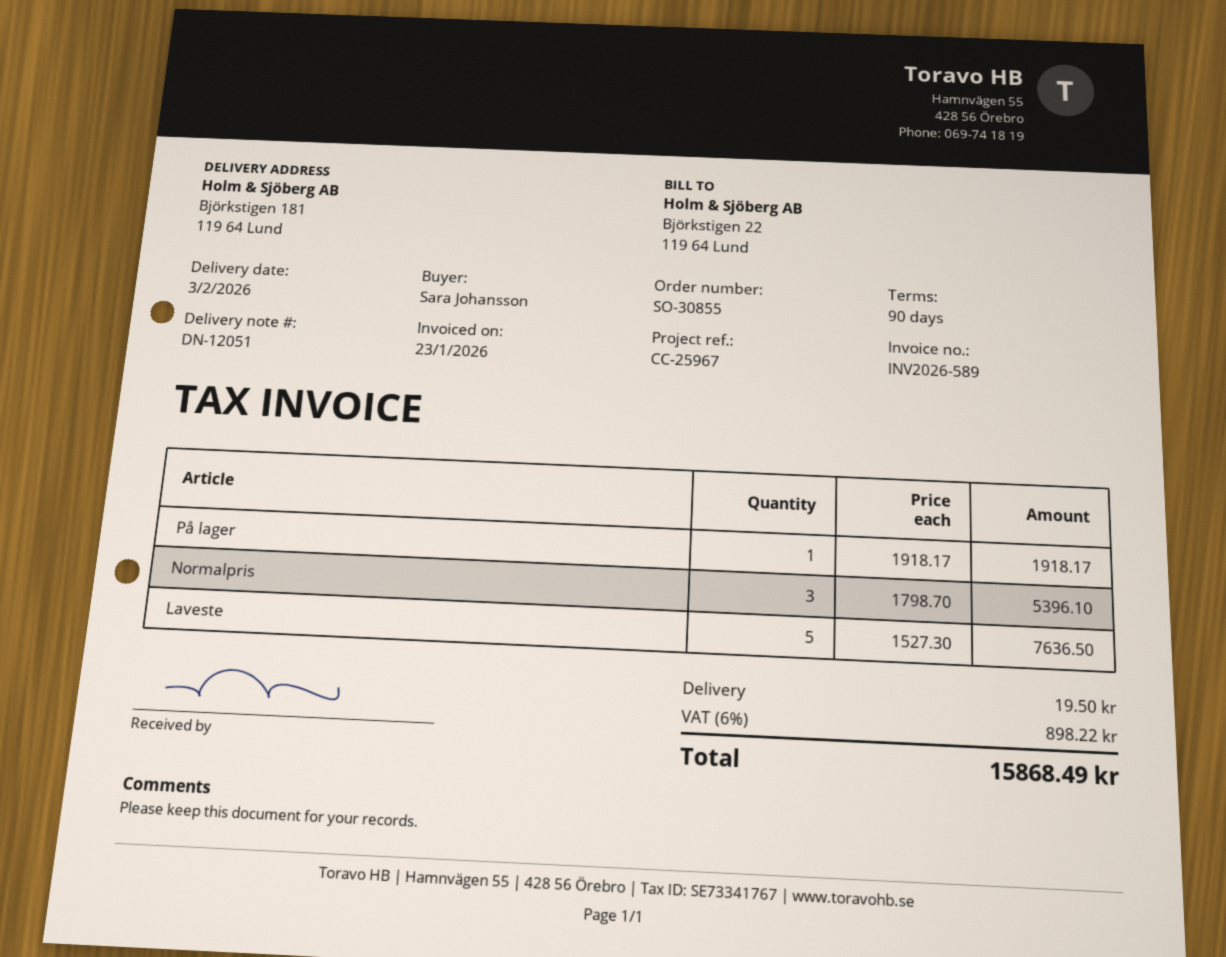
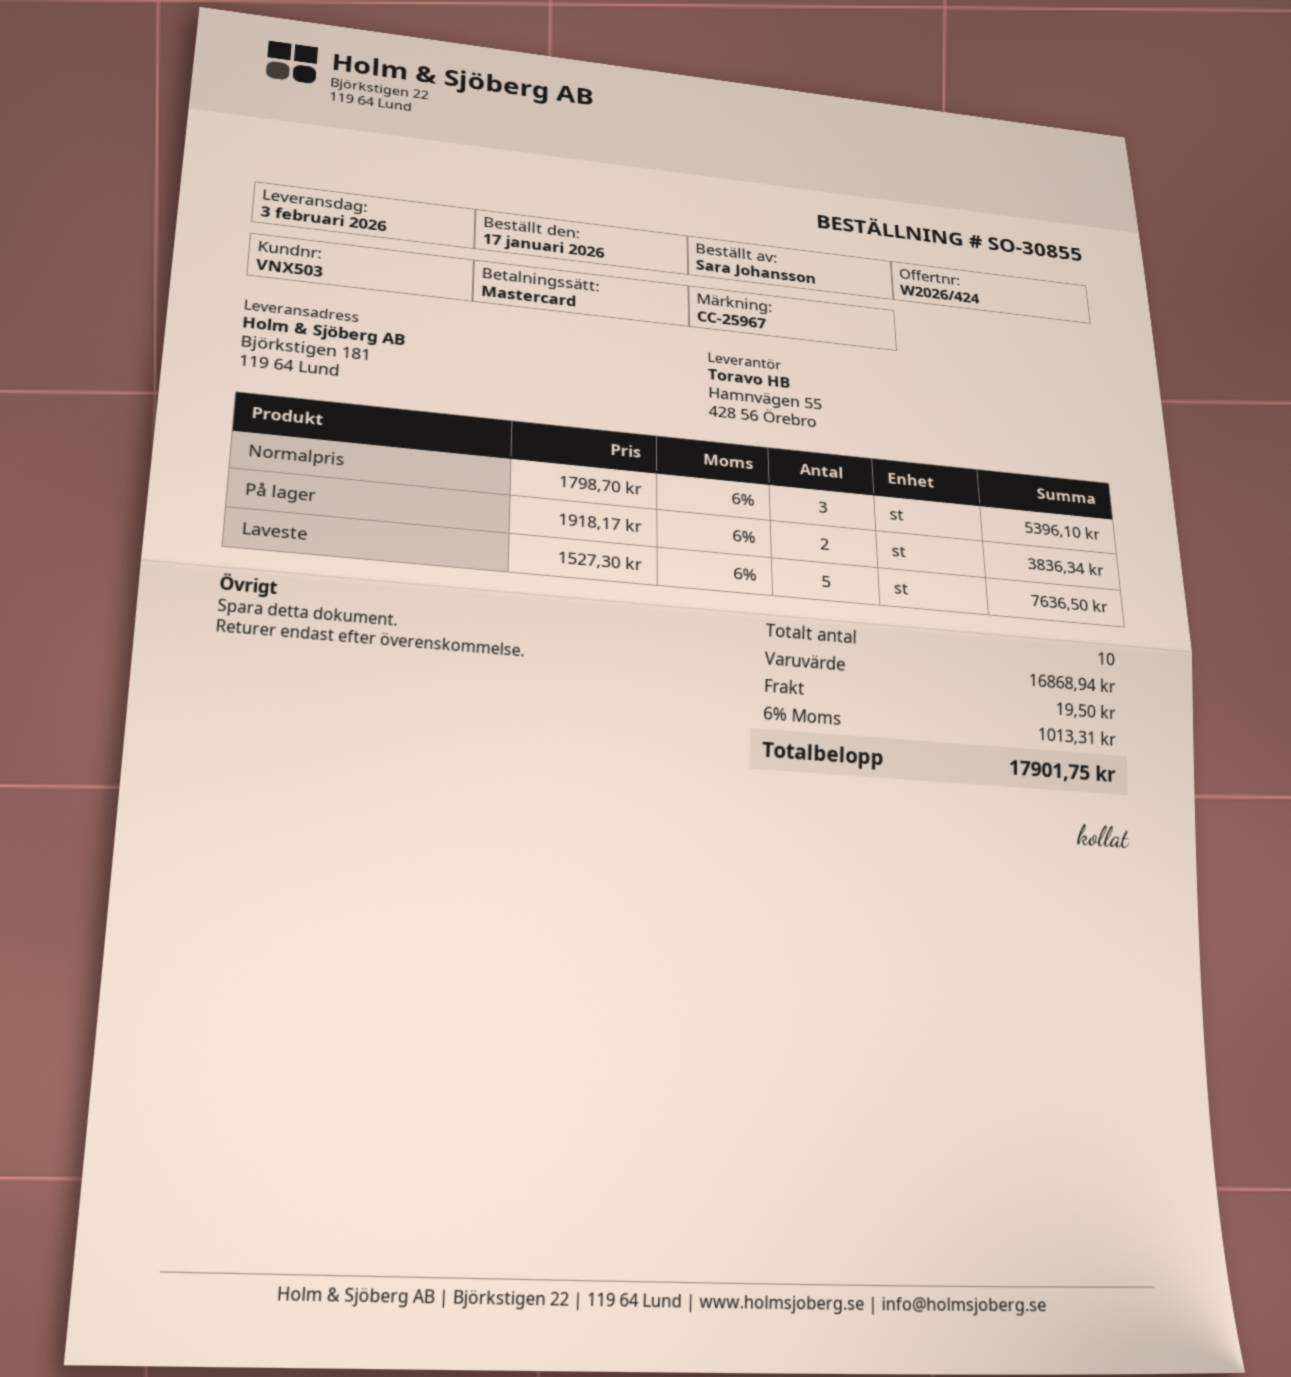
På lager: 1 x 1918.17 = 1918.17 -> 2 x 1918.17 = 3836.34
tax: 6% = 898.22 -> 6% = 1013.31
total: 15868.49 -> 17901.75

